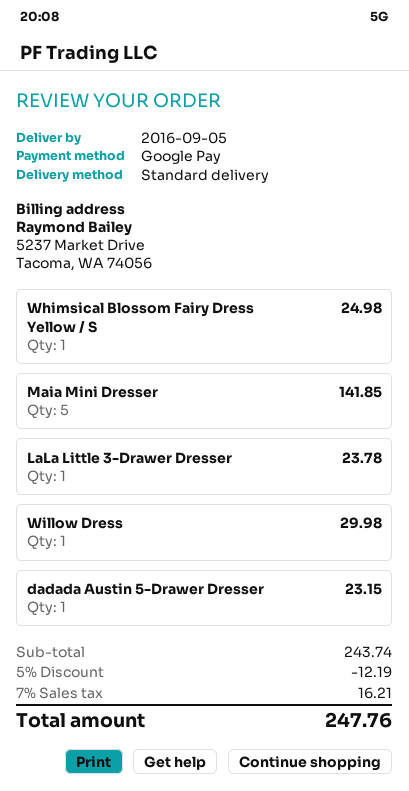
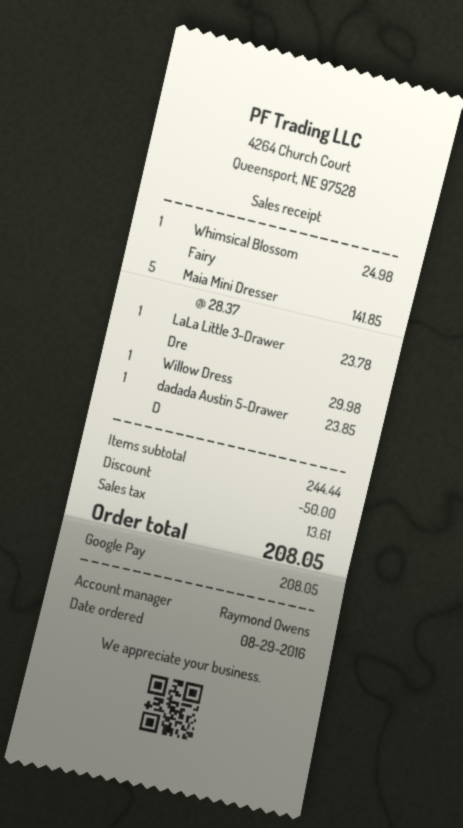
dadada Austin 5-Drawer Dresser: 1 for 23.15 -> 1 for 23.85
subtotal: 243.74 -> 244.44
discount: 12.19 -> 50.00
tax: 16.21 -> 13.61
total: 247.76 -> 208.05

